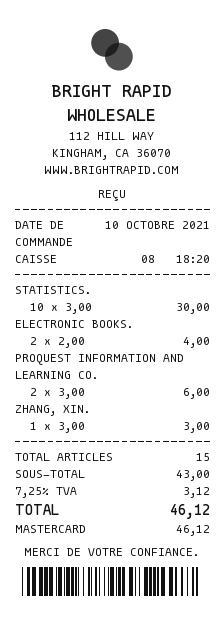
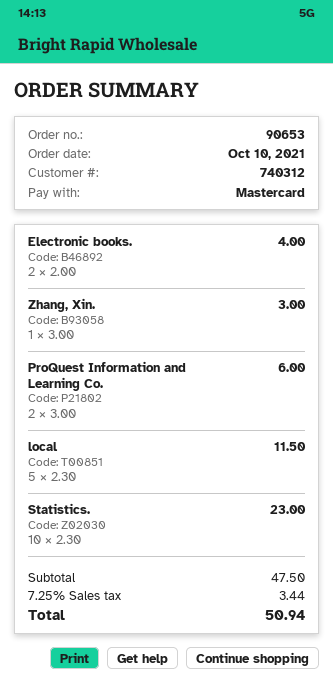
STATISTICS.: 10 x 3.00 = 30.00 -> 10 x 2.30 = 23.00
local: none -> 5 x 2.30 = 11.50
subtotal: 43.00 -> 47.50
tax: 7.25% = 3.12 -> 7.25% = 3.44
total: 46.12 -> 50.94

